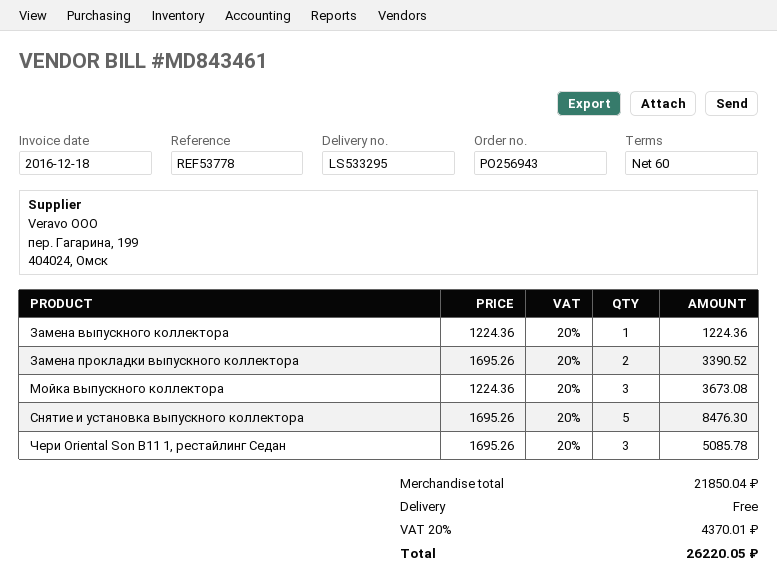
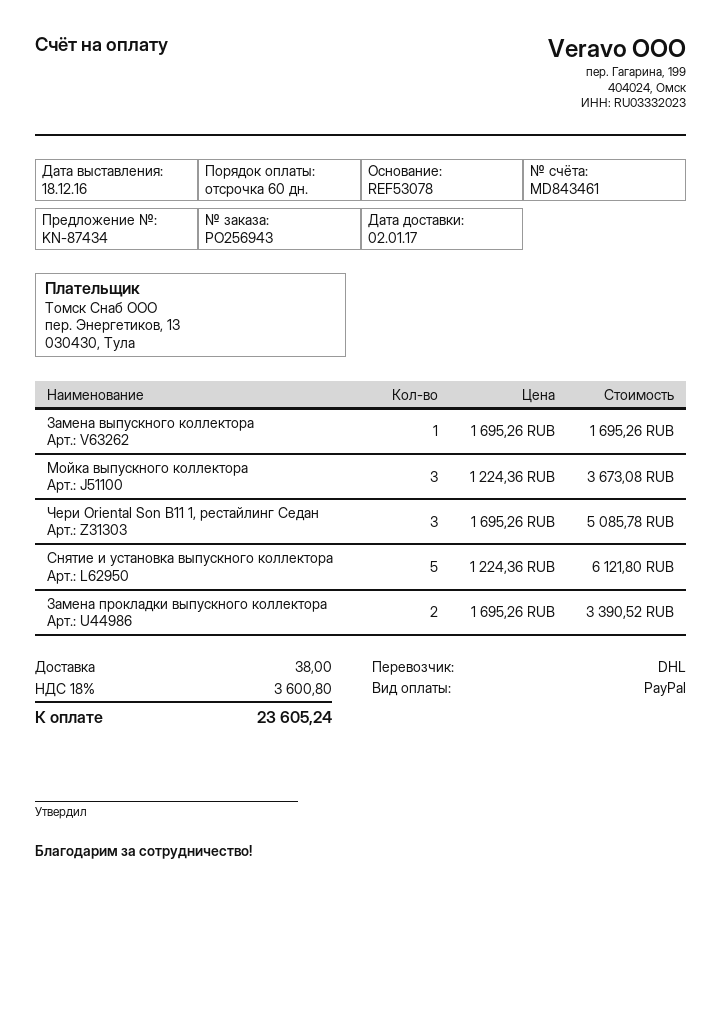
reference: REF53778 -> REF53078
Замена выпускного коллектора: 1 x 1224.36 = 1224.36 -> 1 x 1695.26 = 1695.26
Снятие и установка выпускного коллектора: 5 x 1695.26 = 8476.30 -> 5 x 1224.36 = 6121.80
shipping: 0.00 -> 38.00
tax: 20% = 4370.01 -> 18% = 3600.80
total: 26220.05 -> 23605.24

